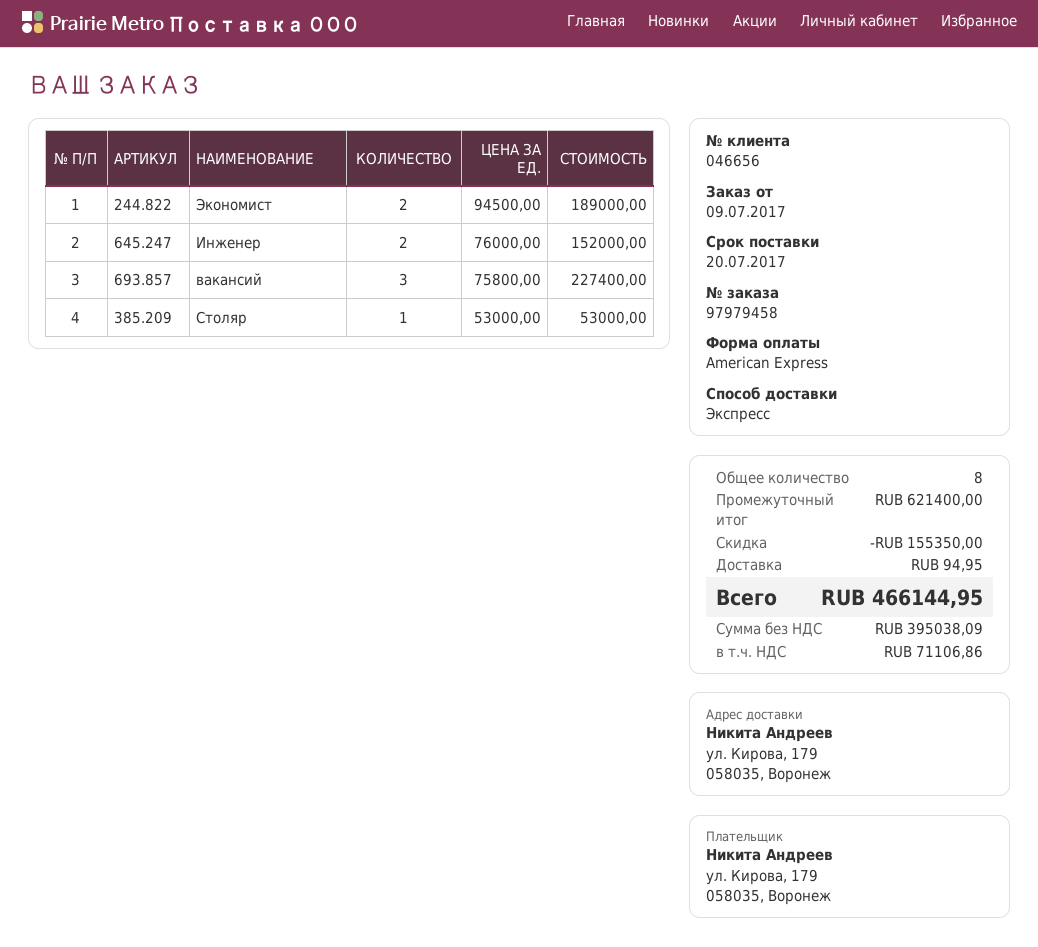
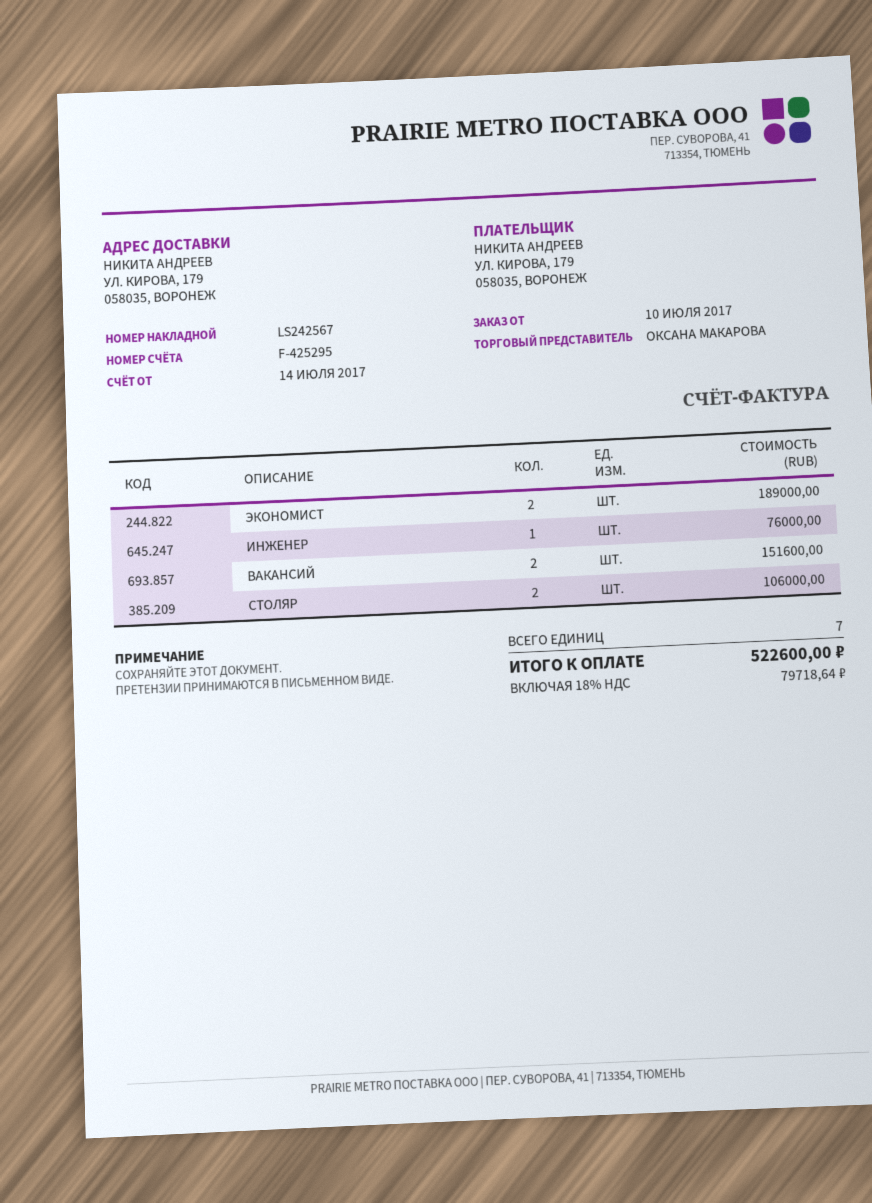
order date: 2017-07-09 -> 2017-07-10
Инженер: 2 for 152000.00 -> 1 for 76000.00
вакансий: 3 for 227400.00 -> 2 for 151600.00
Столяр: 1 for 53000.00 -> 2 for 106000.00
total quantity: 8 -> 7
discount: 155350.00 -> none
shipping: 94.95 -> none
tax: 71106.86 -> 79718.64
total: 466144.95 -> 522600.00

